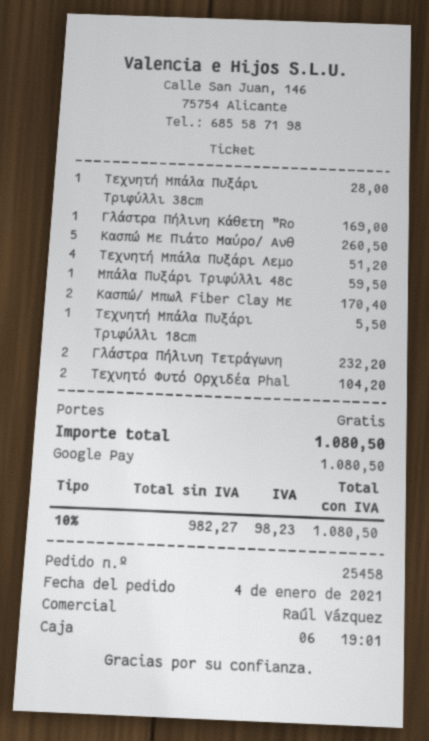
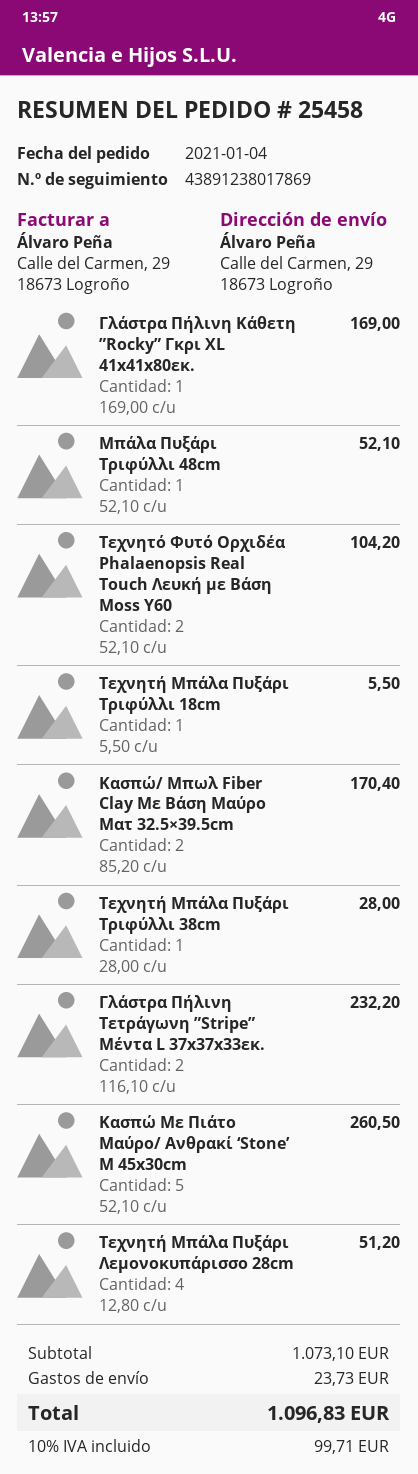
Μπάλα Πυξάρι Τριφύλλι 48c: 1 for 59.50 -> 1 for 52.10
shipping: 0.00 -> 23.73
tax: 10% = 98.23 -> 10% = 99.71
total: 1080.50 -> 1096.83

